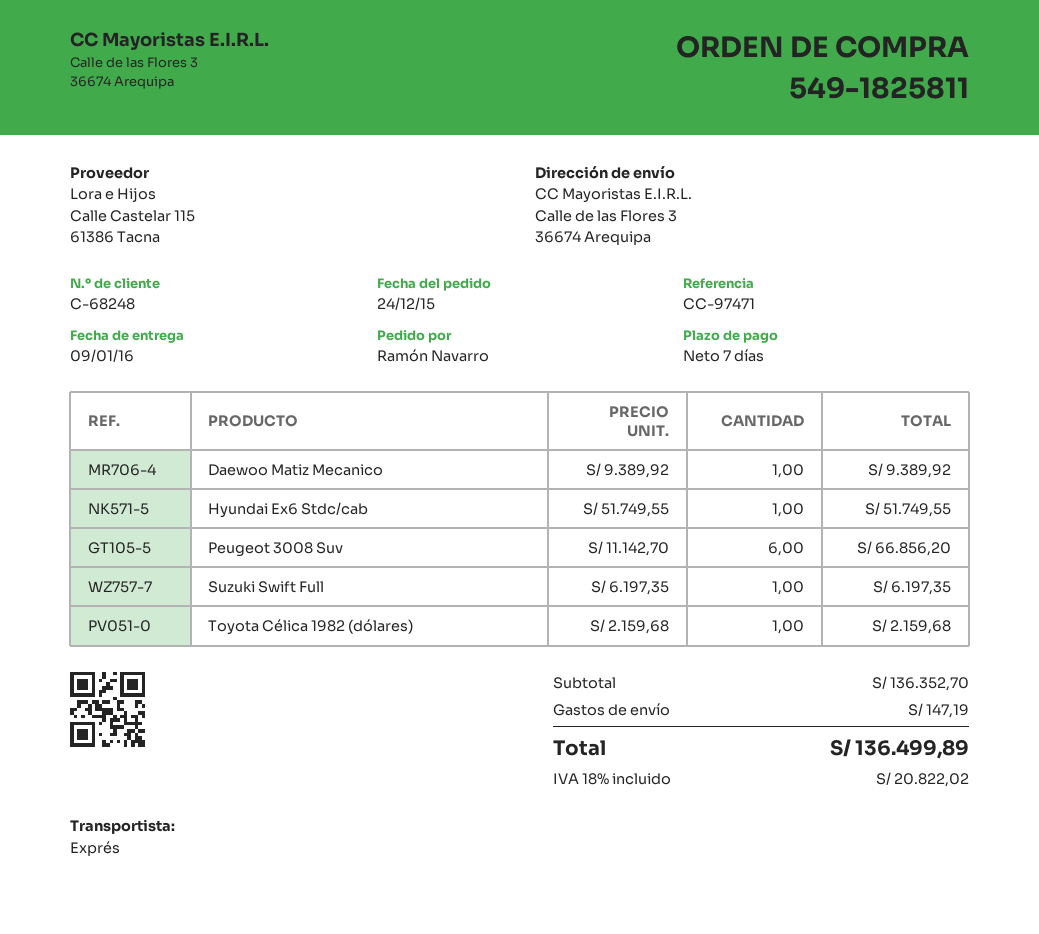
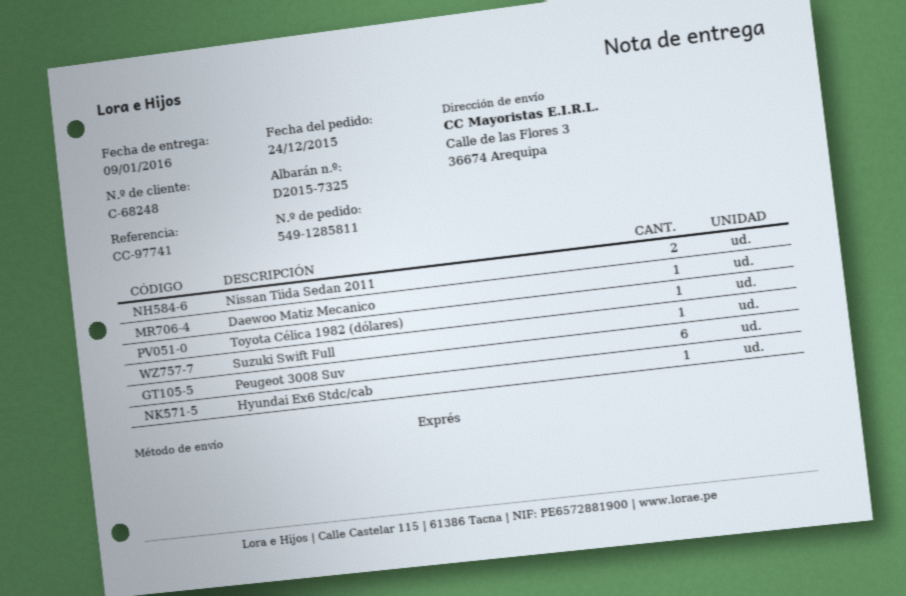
order number: 549-1825811 -> 549-1285811
reference: CC-97471 -> CC-97741
Nissan Tiida Sedan 2011: none -> 2

